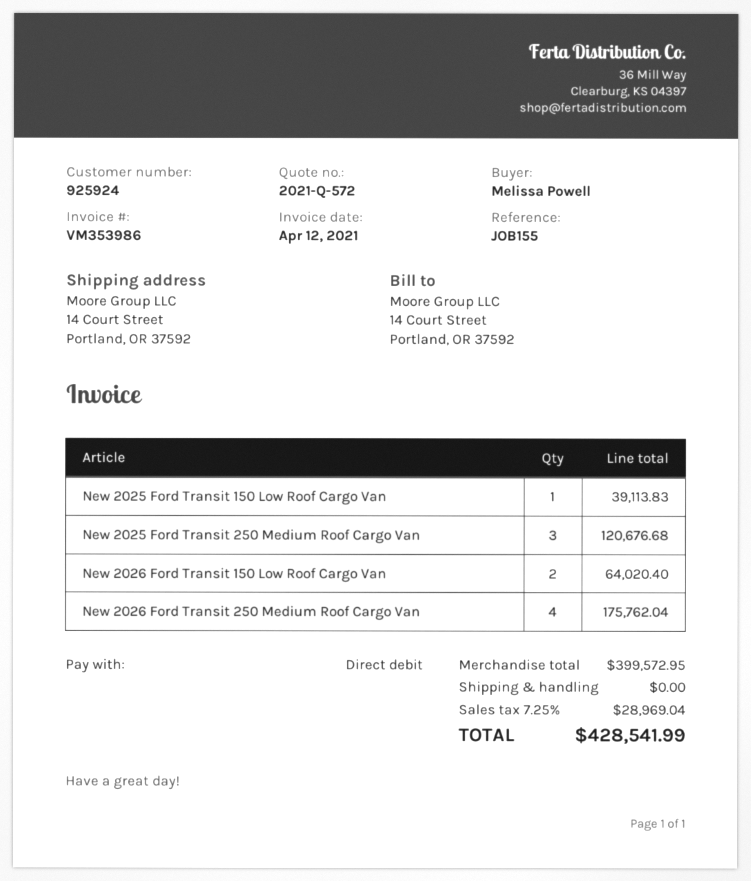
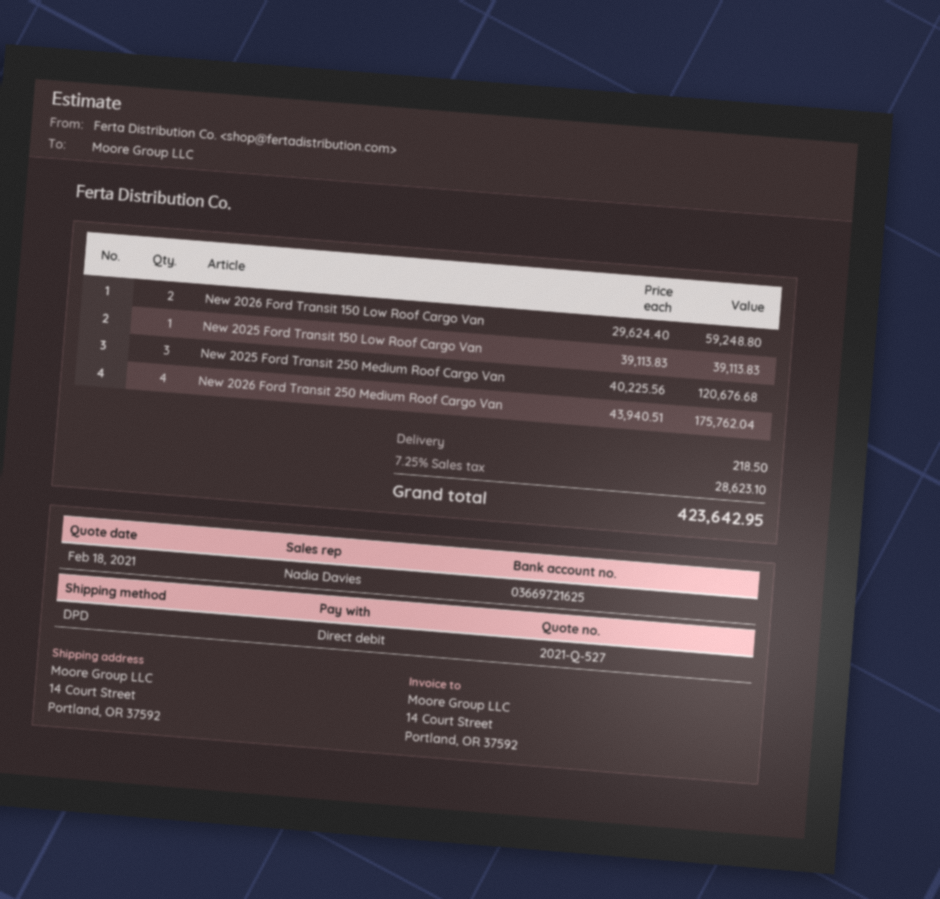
quote number: 2021-Q-572 -> 2021-Q-527
New 2026 Ford Transit 150 Low Roof Cargo Van: 2 for 64020.40 -> 2 for 59248.80
shipping: 0.00 -> 218.50
tax: 7.25% = 28969.04 -> 7.25% = 28623.10
total: 428541.99 -> 423642.95

